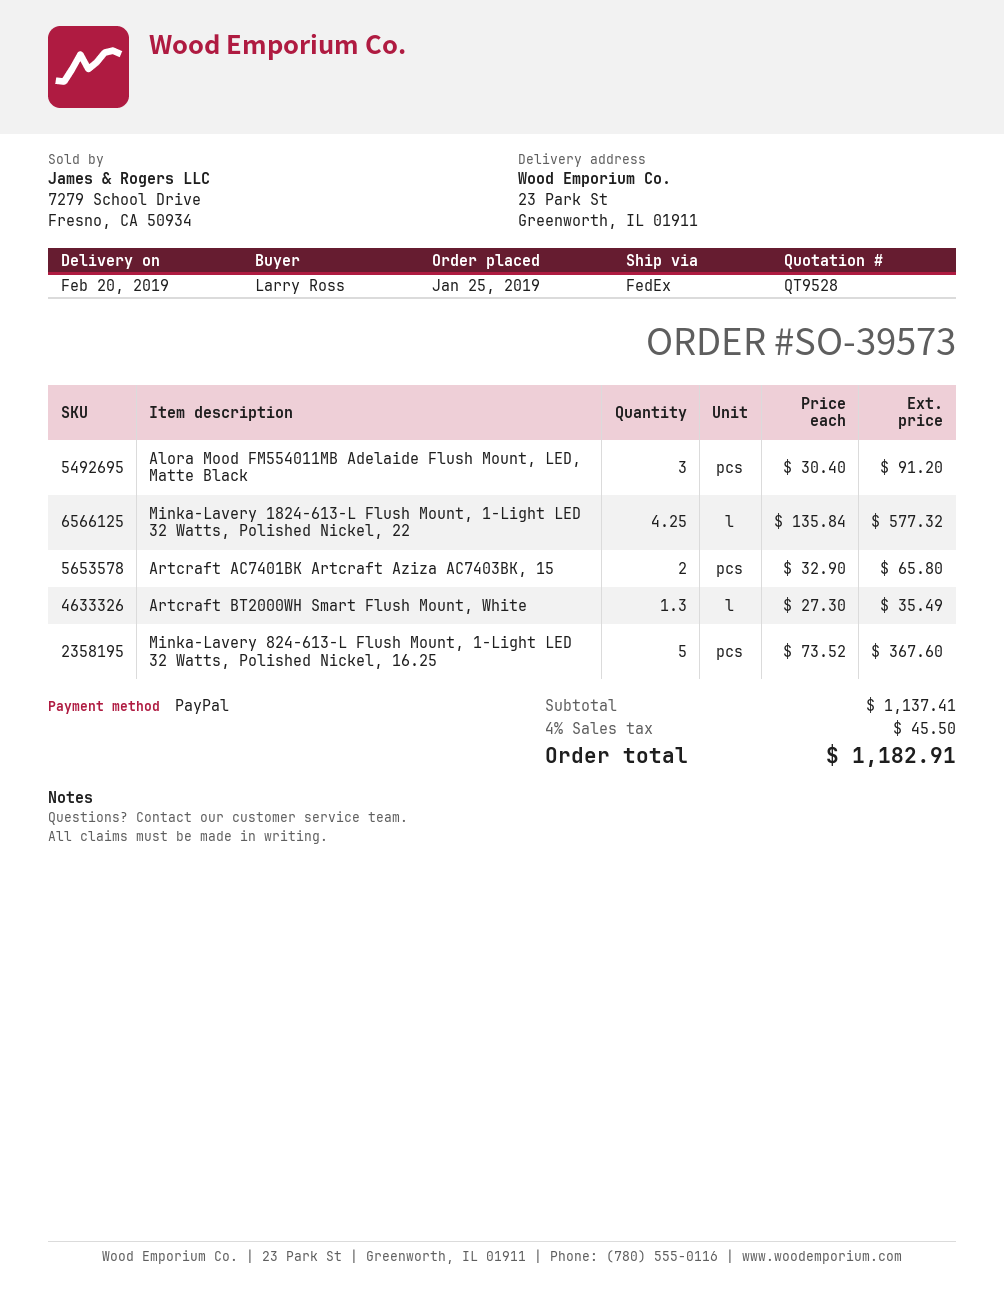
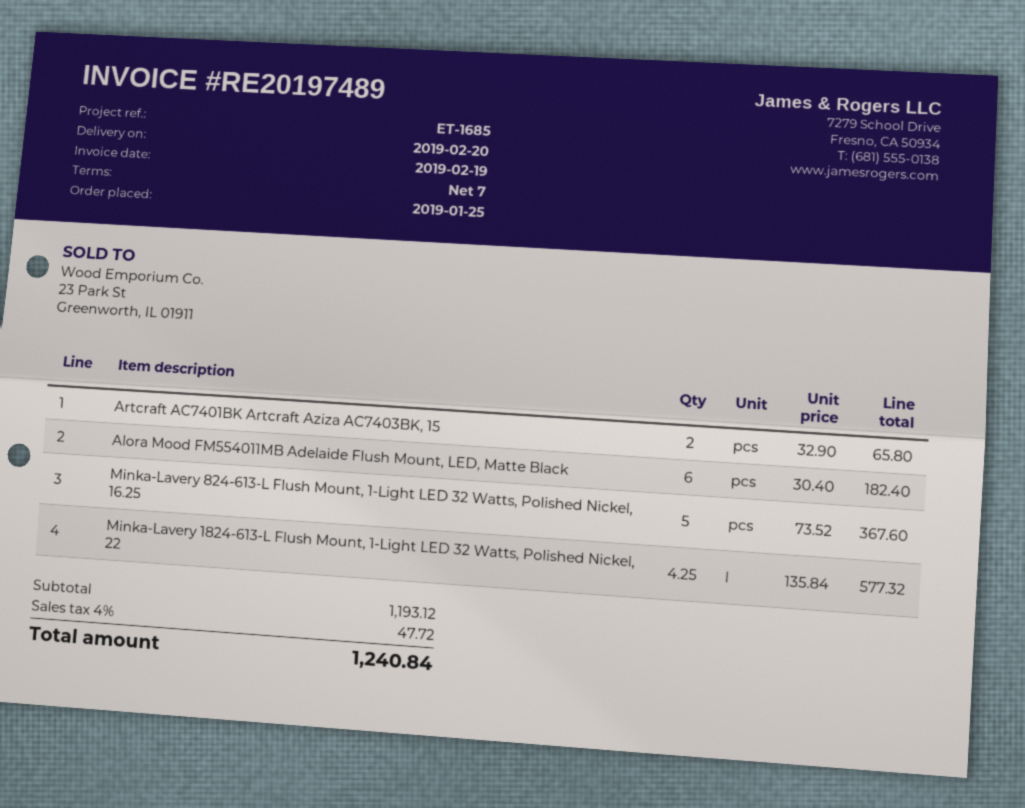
Alora Mood FM554011MB Adelaide Flush Mount, LED, Matte Black: 3 x 30.40 = 91.20 -> 6 x 30.40 = 182.40
Artcraft BT2000WH Smart Flush Mount, White: 1.3 x 27.30 = 35.49 -> none
subtotal: 1137.41 -> 1193.12
tax: 4% = 45.50 -> 4% = 47.72
total: 1182.91 -> 1240.84

